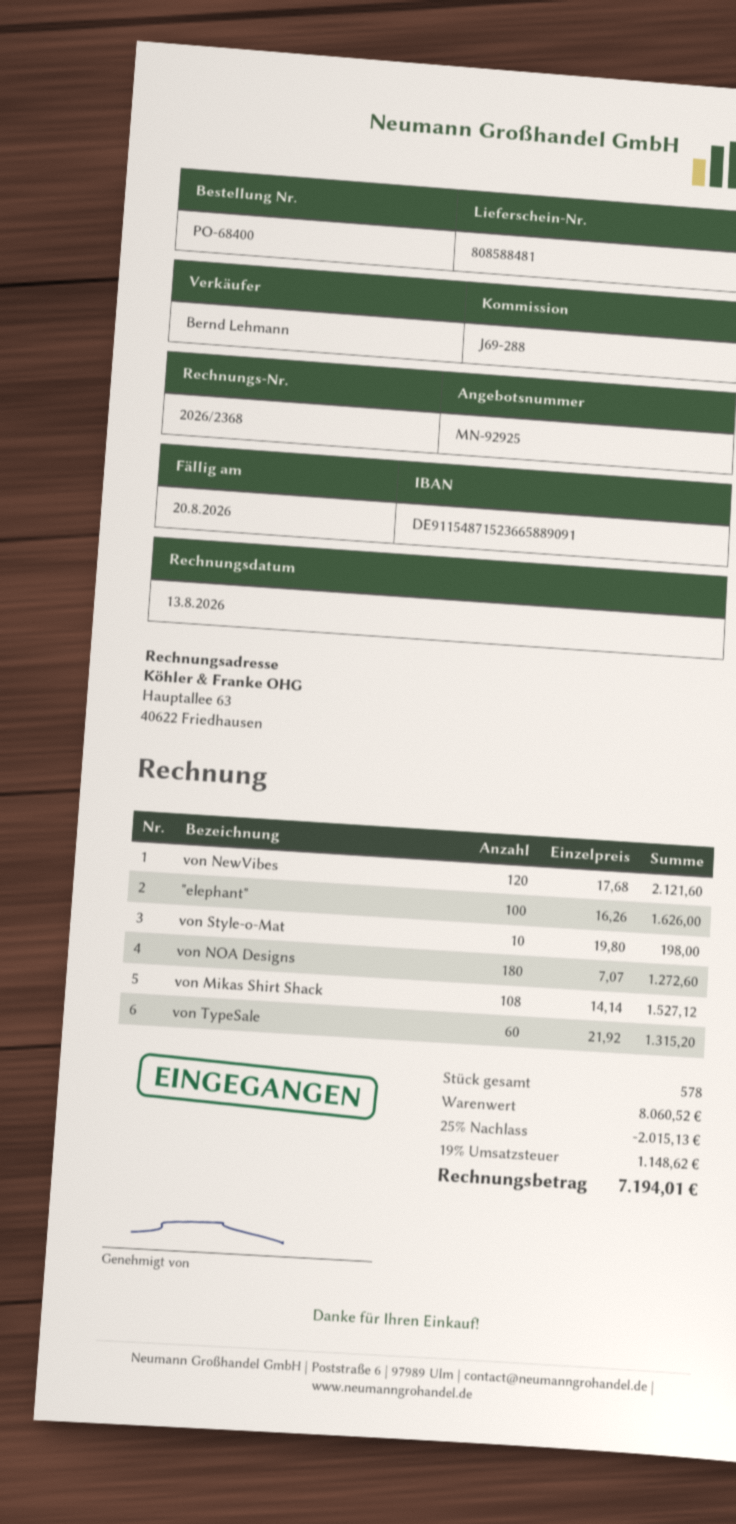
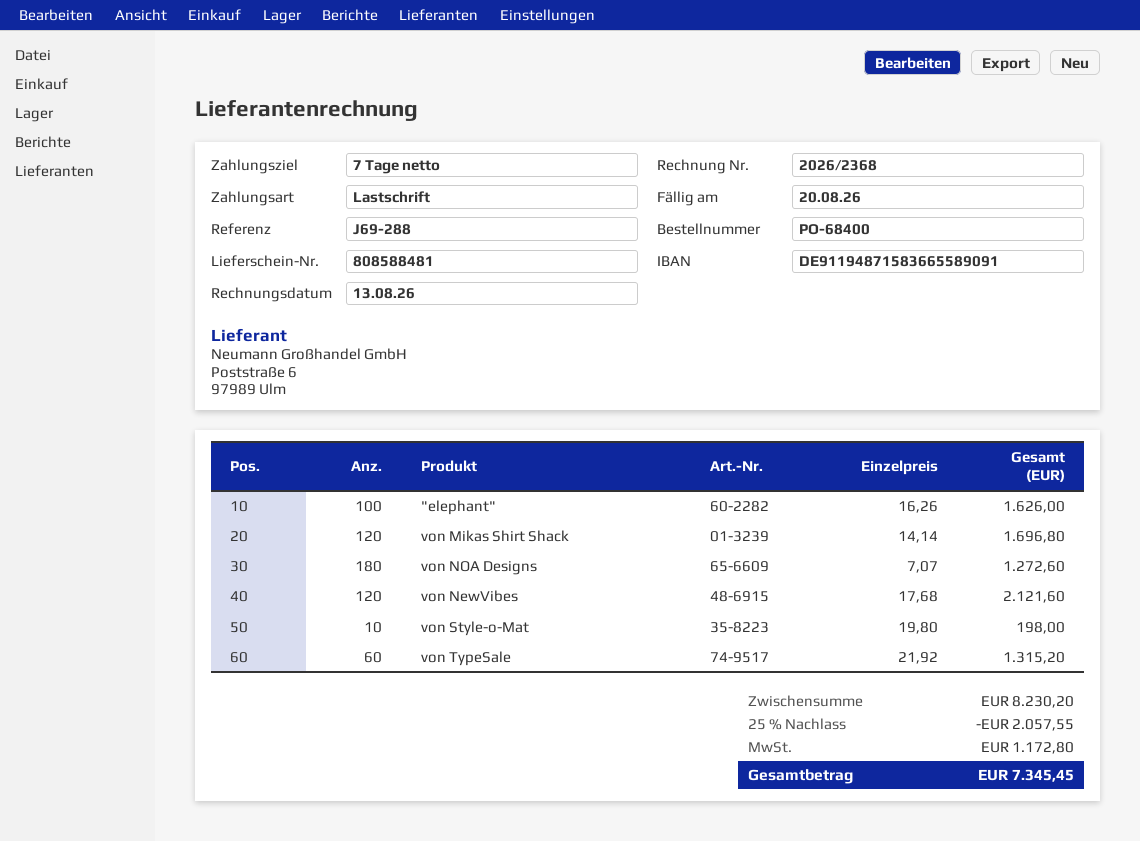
bank account: DE91154871523665889091 -> DE91194871583665589091
von Mikas Shirt Shack: 108 x 14.14 = 1527.12 -> 120 x 14.14 = 1696.80
subtotal: 8060.52 -> 8230.20
discount: 25% = 2015.13 -> 25% = 2057.55
tax: 1148.62 -> 1172.80
total: 7194.01 -> 7345.45

